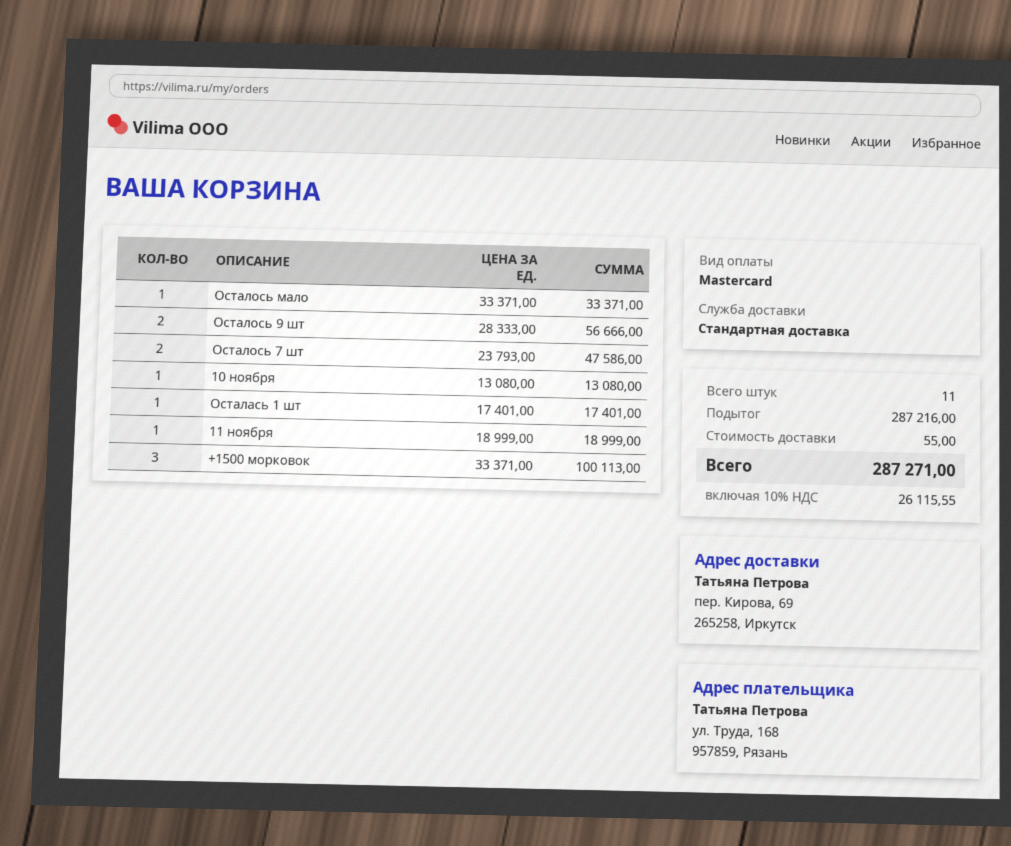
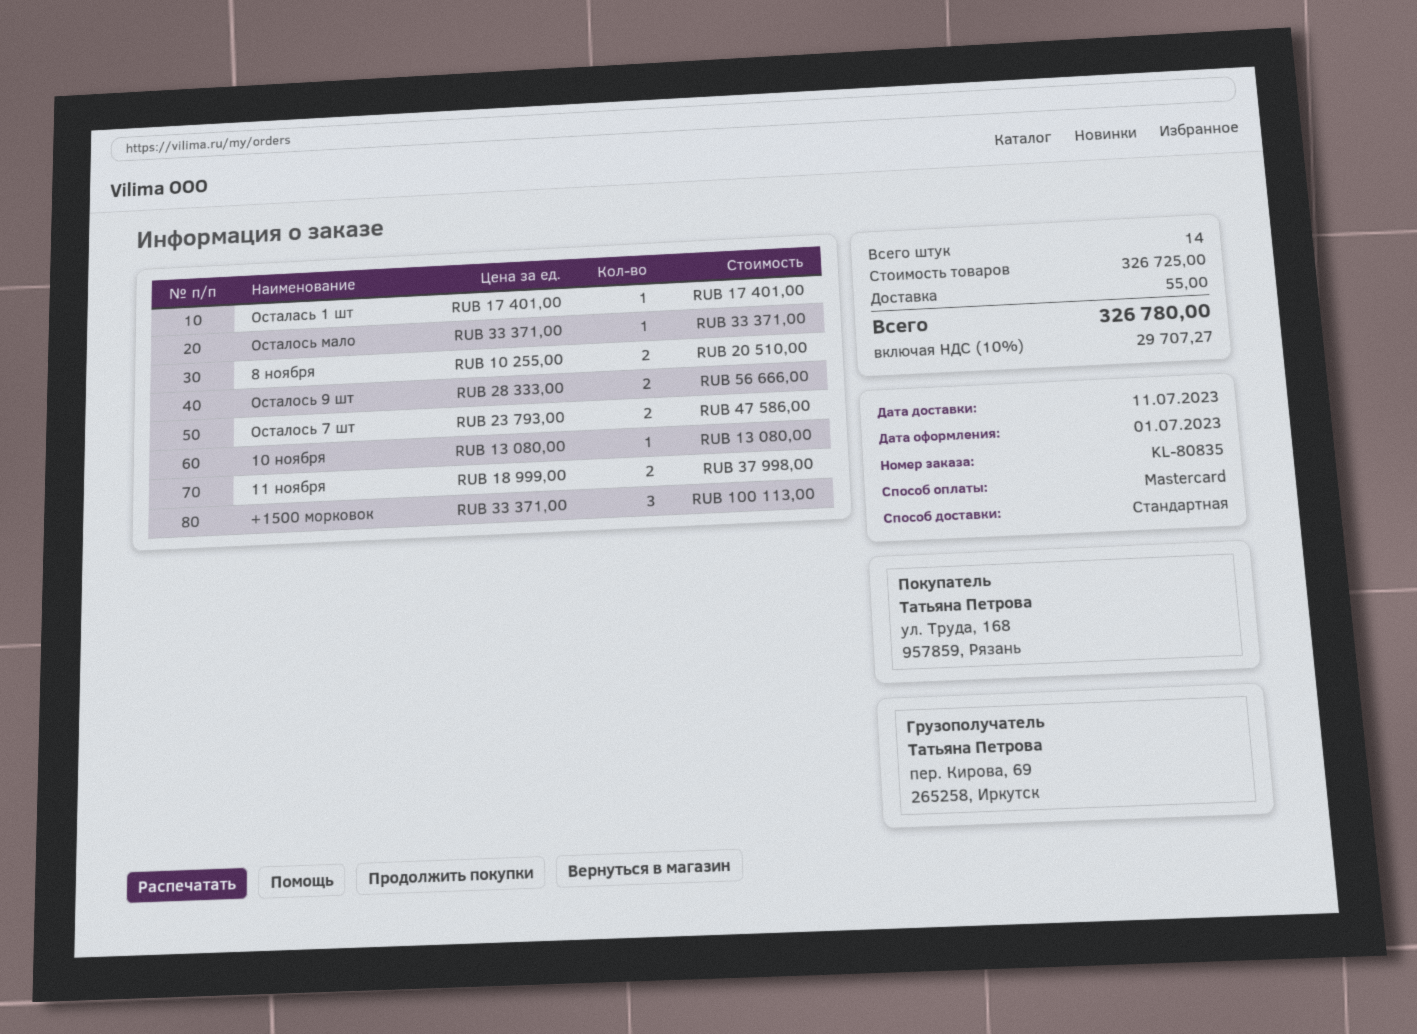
11 ноября: 1 x 18999.00 = 18999.00 -> 2 x 18999.00 = 37998.00
8 ноября: none -> 2 x 10255.00 = 20510.00
total quantity: 11 -> 14
subtotal: 287216.00 -> 326725.00
tax: 10% = 26115.55 -> 10% = 29707.27
total: 287271.00 -> 326780.00

